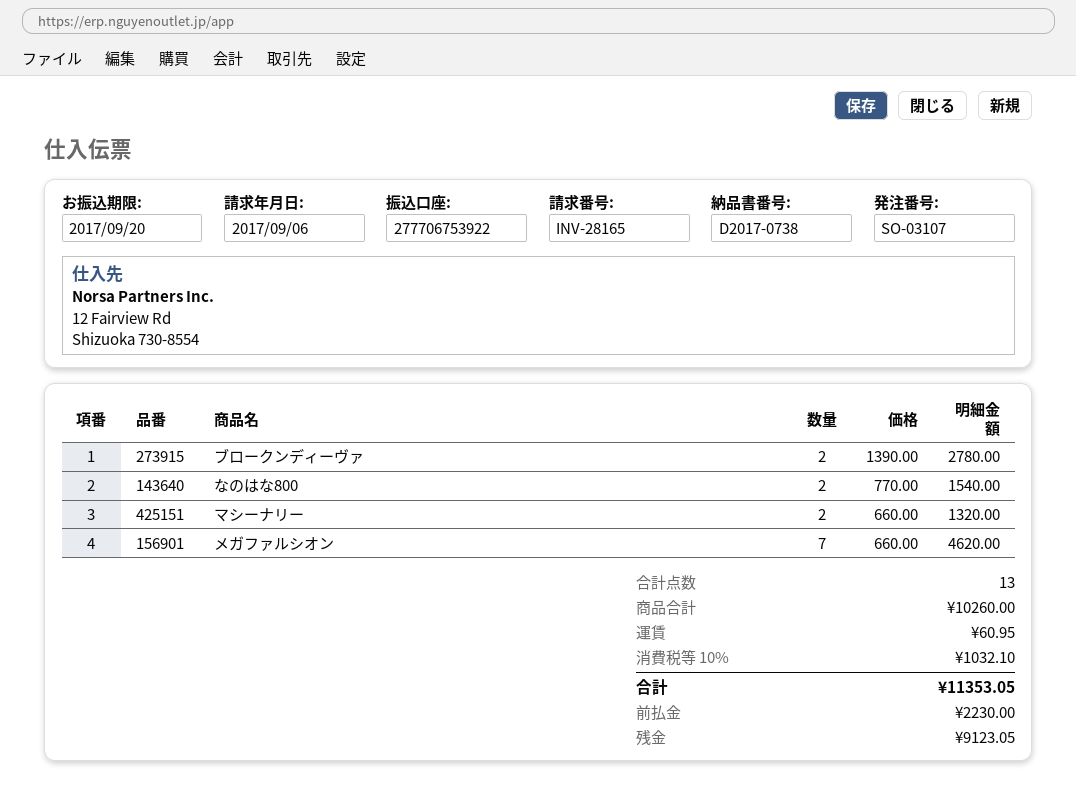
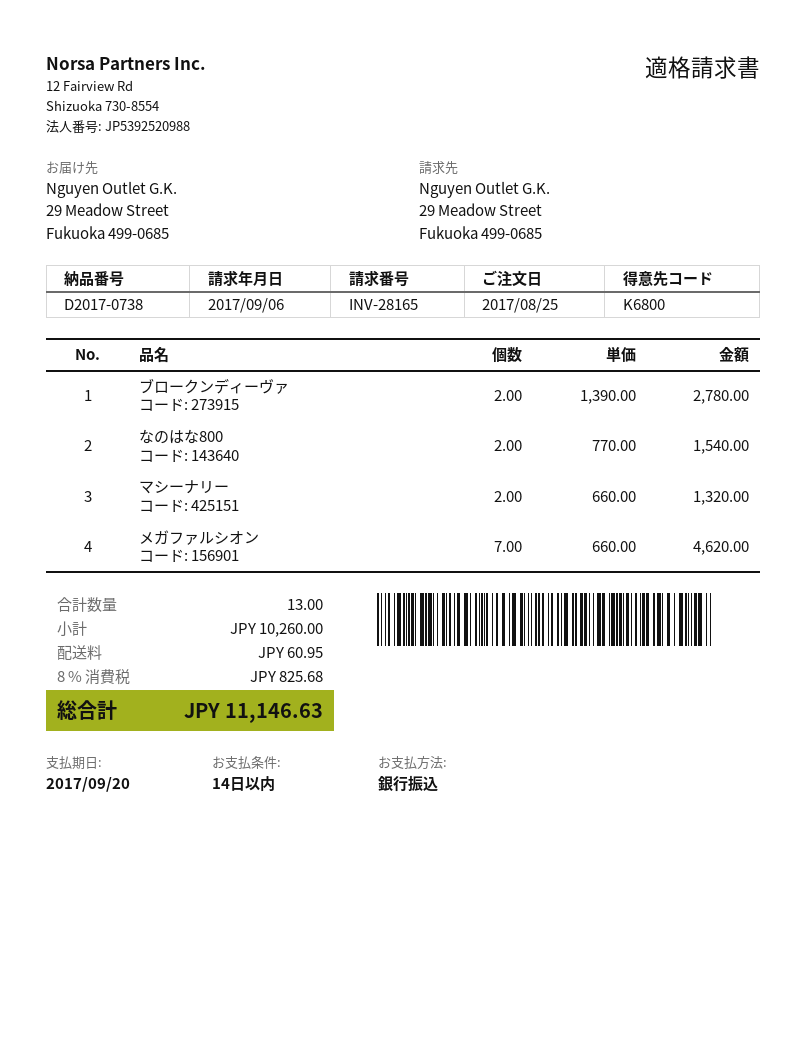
tax: 10% = 1032.10 -> 8% = 825.68
total: 11353.05 -> 11146.63

